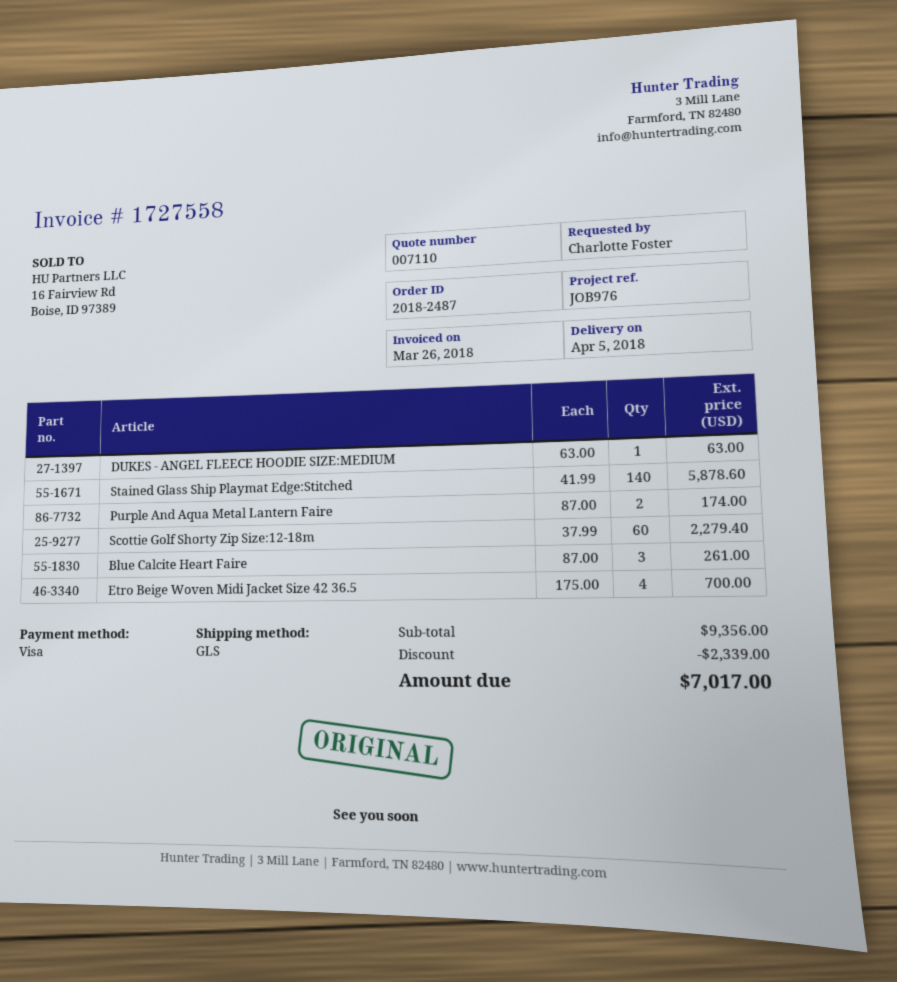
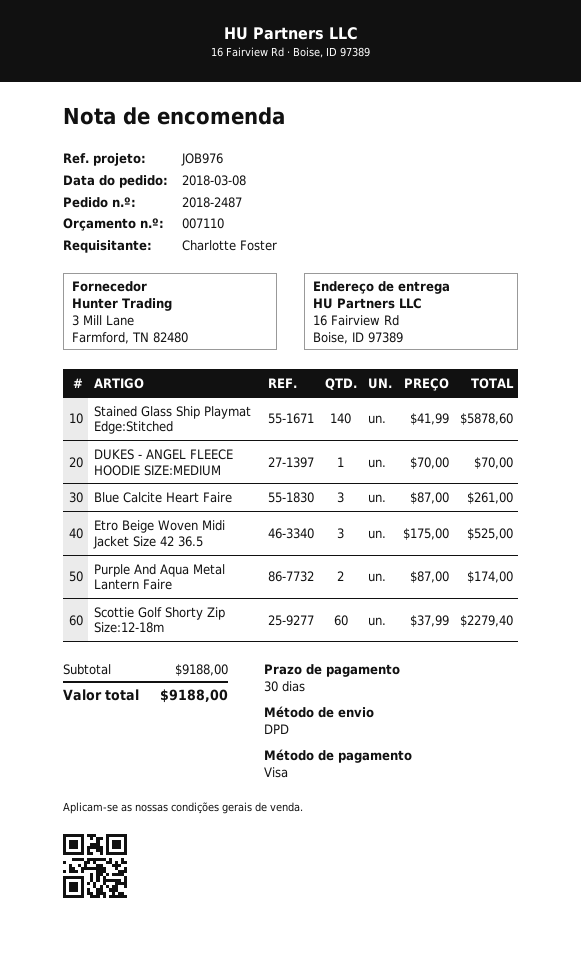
shipping method: GLS -> DPD
DUKES - ANGEL FLEECE HOODIE SIZE:MEDIUM: 1 x 63.00 = 63.00 -> 1 x 70.00 = 70.00
Etro Beige Woven Midi Jacket Size 42 36.5: 4 x 175.00 = 700.00 -> 3 x 175.00 = 525.00
subtotal: 9356.00 -> 9188.00
discount: 2339.00 -> none
total: 7017.00 -> 9188.00

